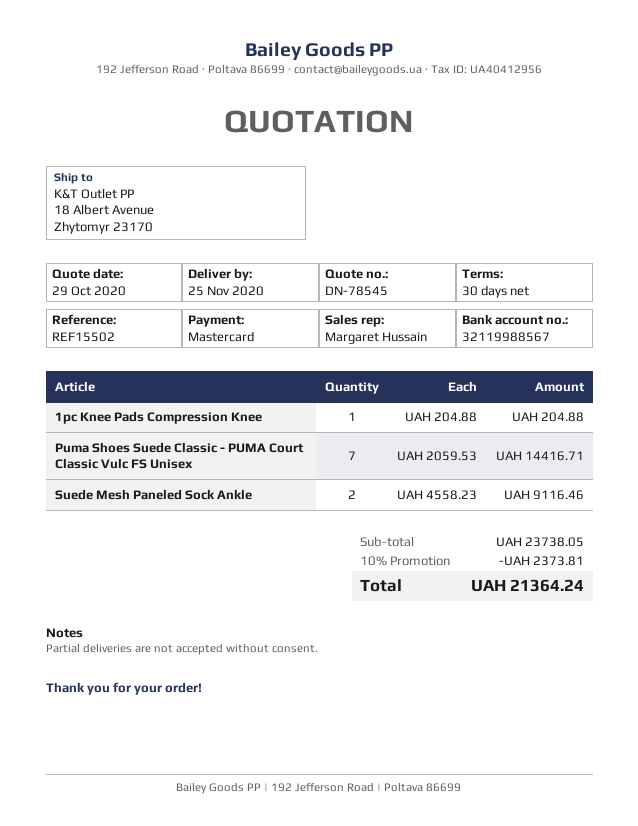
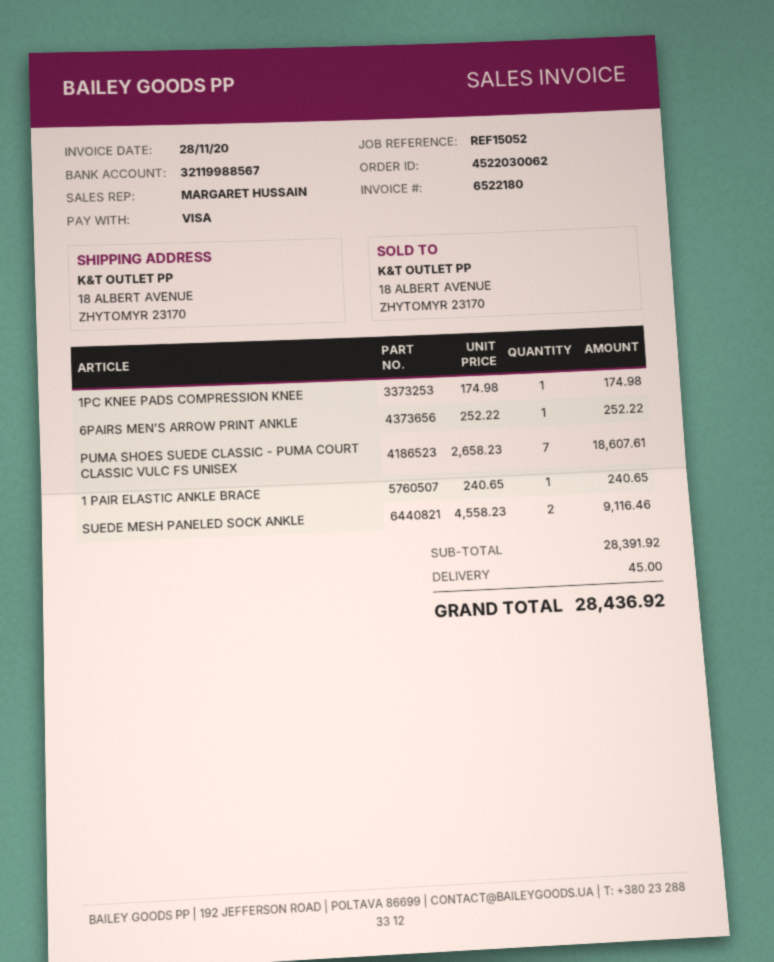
reference: REF15502 -> REF15052
payment method: Mastercard -> Visa
1pc Knee Pads Compression Knee: 1 x 204.88 = 204.88 -> 1 x 174.98 = 174.98
Puma Shoes Suede Classic - PUMA Court Classic Vulc FS Unisex: 7 x 2059.53 = 14416.71 -> 7 x 2658.23 = 18607.61
6PAIRS MEN'S ARROW PRINT ANKLE: none -> 1 x 252.22 = 252.22
1 PAIR ELASTIC ANKLE BRACE: none -> 1 x 240.65 = 240.65
subtotal: 23738.05 -> 28391.92
discount: 10% = 2373.81 -> none
shipping: none -> 45.00
total: 21364.24 -> 28436.92

